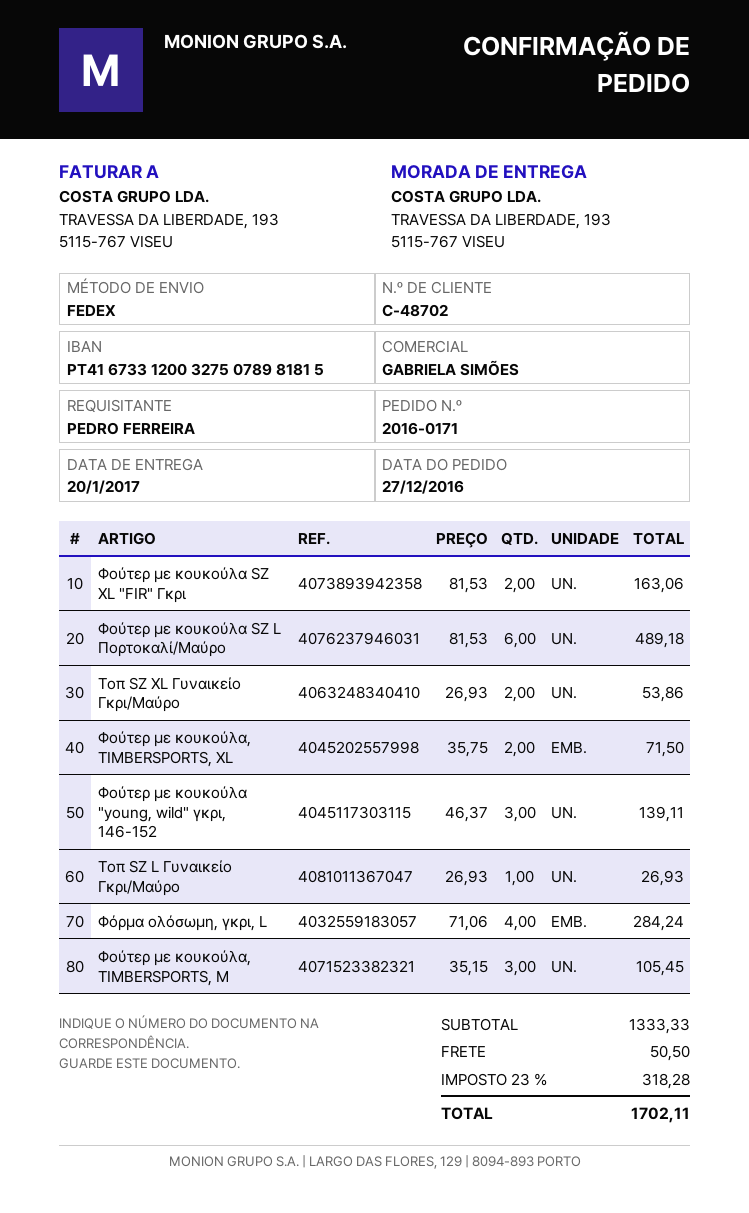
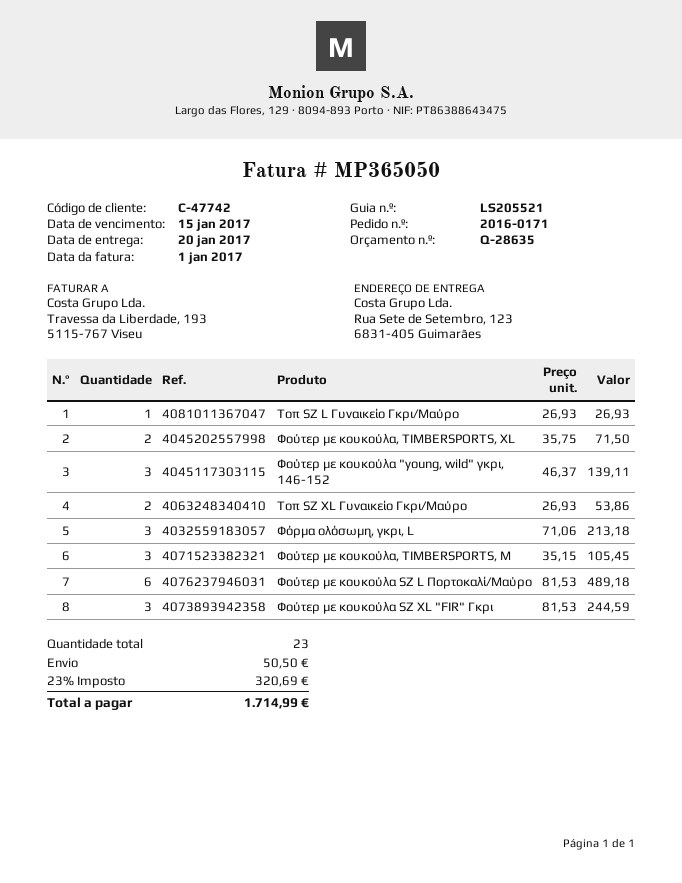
customer number: C-48702 -> C-47742
ship to: TRAVESSA DA LIBERDADE, 193, 5115-767 VISEU -> Rua Sete de Setembro, 123, 6831-405 Guimarães
Φούτερ με κουκούλα SZ XL "FIR" Γκρι: 2 x 81.53 = 163.06 -> 3 x 81.53 = 244.59
Φόρμα ολόσωμη, γκρι, L: 4 x 71.06 = 284.24 -> 3 x 71.06 = 213.18
tax: 23% = 318.28 -> 23% = 320.69
total: 1702.11 -> 1714.99

